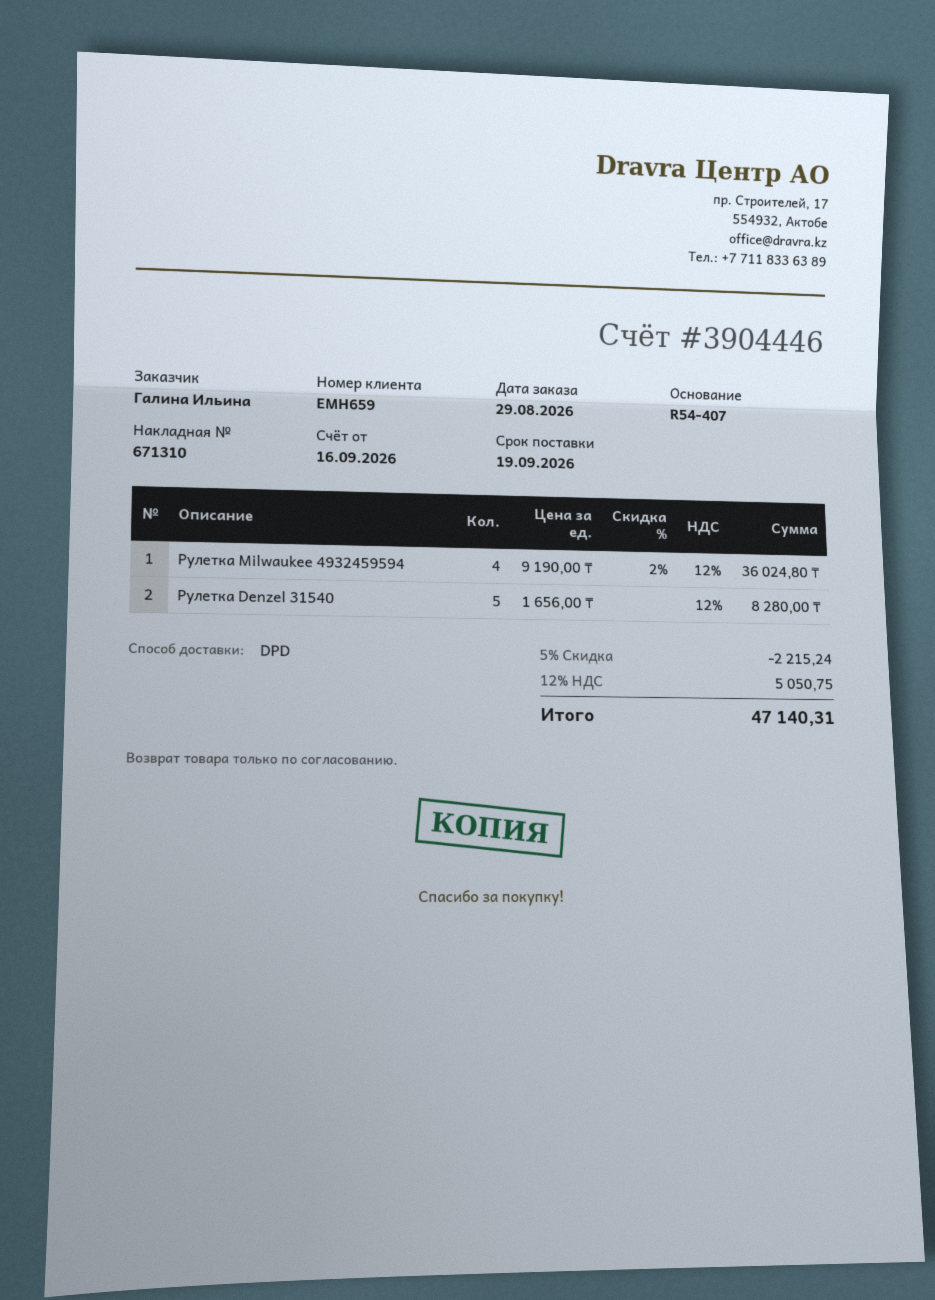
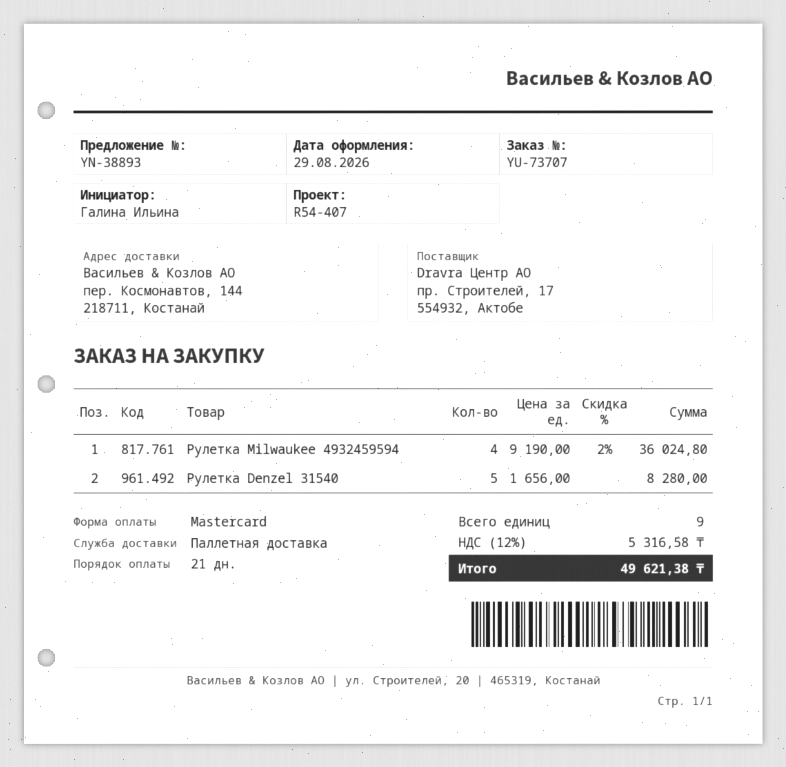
shipping method: DPD -> pallet freight
discount: 5% = 2215.24 -> none
tax: 12% = 5050.75 -> 12% = 5316.58
total: 47140.31 -> 49621.38

